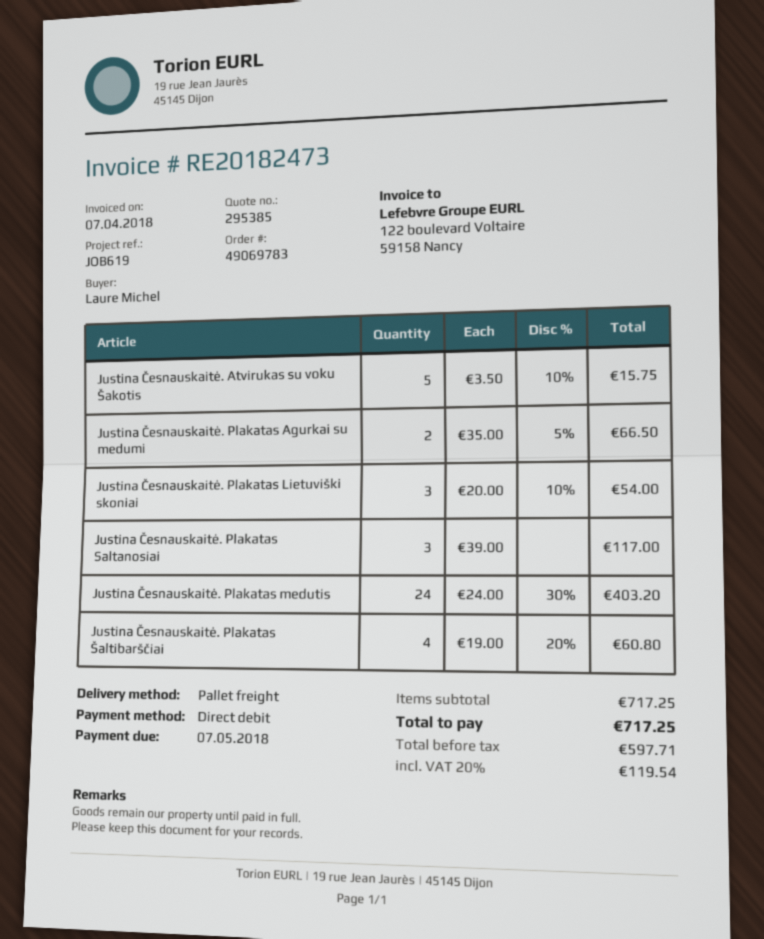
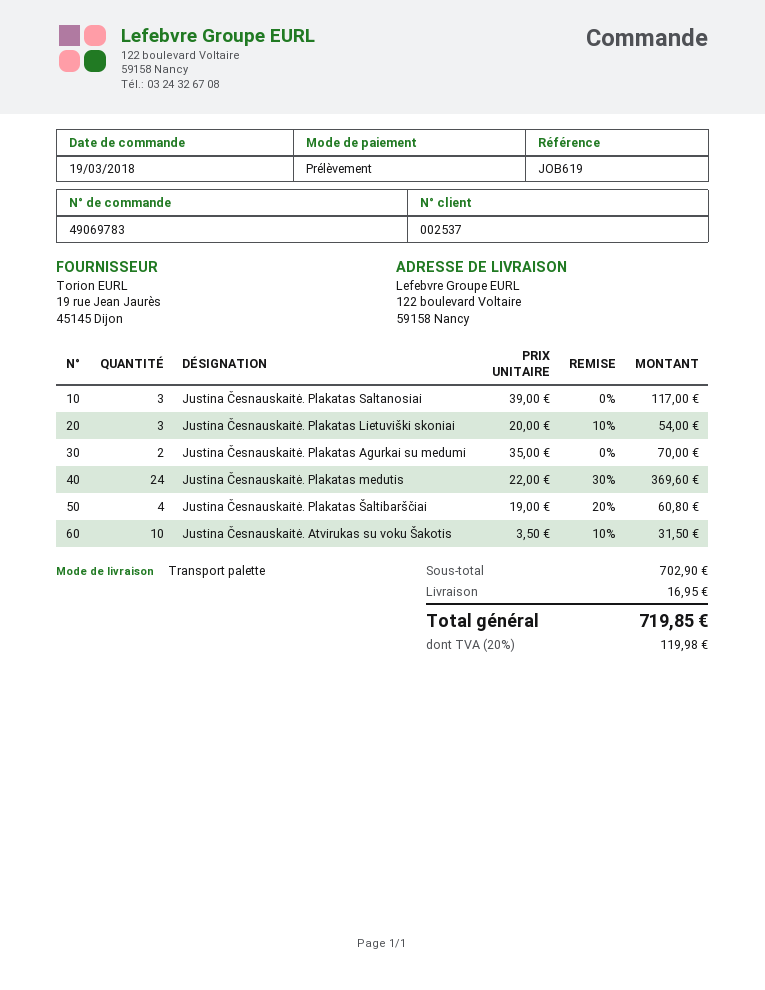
Justina Česnauskaitė. Atvirukas su voku Šakotis: 5 x 3.50 - 10% = 15.75 -> 10 x 3.50 - 10% = 31.50
Justina Česnauskaitė. Plakatas Agurkai su medumi: 2 x 35.00 - 5% = 66.50 -> 2 x 35.00 = 70.00
Justina Česnauskaitė. Plakatas medutis: 24 x 24.00 - 30% = 403.20 -> 24 x 22.00 - 30% = 369.60
subtotal: 717.25 -> 702.90
shipping: none -> 16.95
tax: 20% = 119.54 -> 20% = 119.98
total: 717.25 -> 719.85

